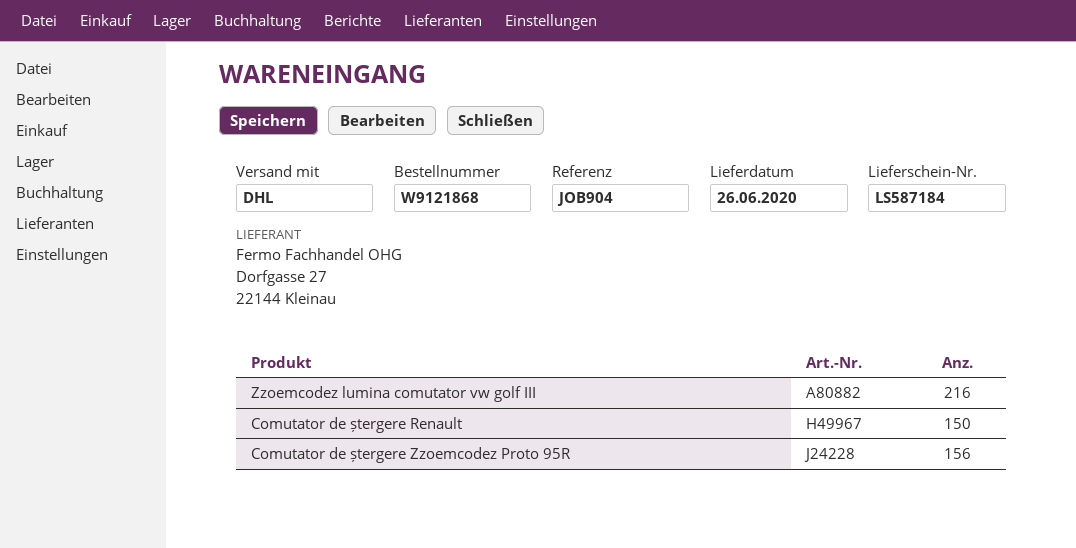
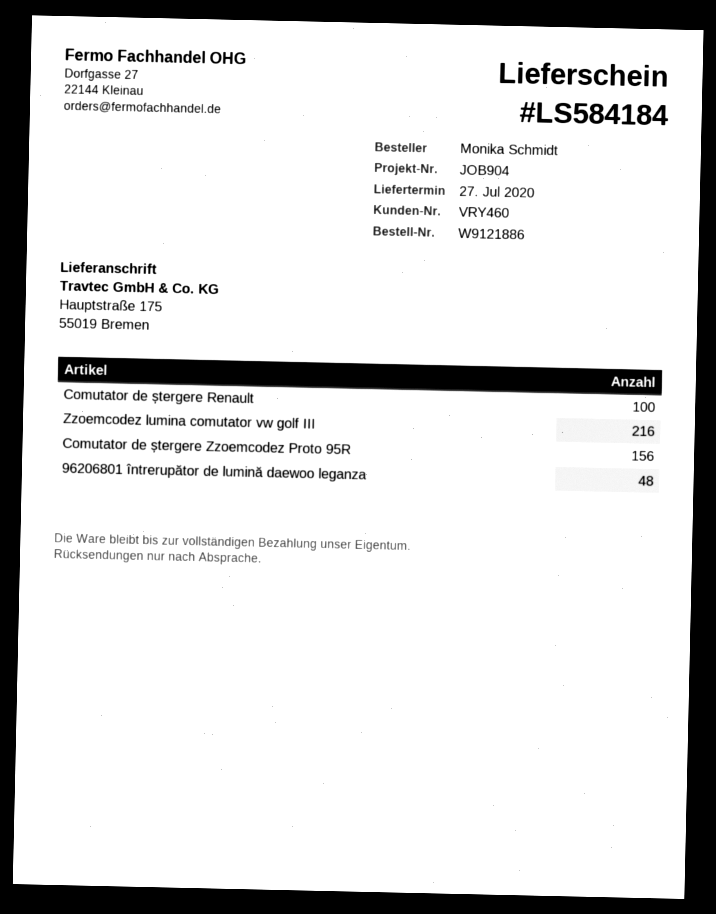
order number: W9121868 -> W9121886
delivery note number: LS587184 -> LS584184
delivery date: 2020-06-26 -> 2020-07-27
Comutator de ștergere Renault: 150 -> 100
96206801 întrerupător de lumină daewoo leganza: none -> 48

